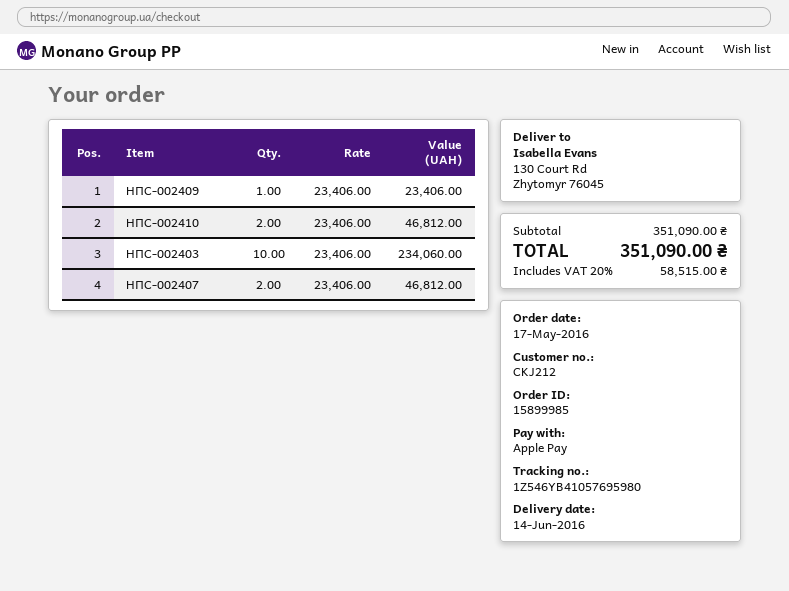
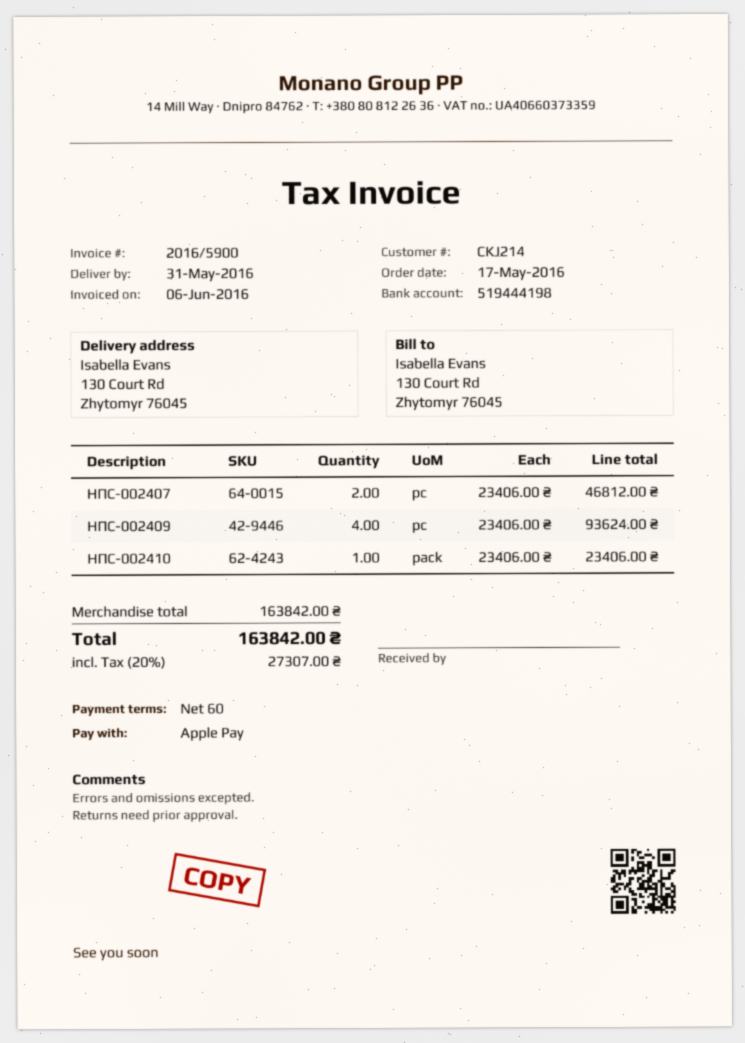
delivery date: 2016-06-14 -> 2016-05-31
customer number: CKJ212 -> CKJ214
НПС-002409: 1 x 23406.00 = 23406.00 -> 4 x 23406.00 = 93624.00
НПС-002410: 2 x 23406.00 = 46812.00 -> 1 x 23406.00 = 23406.00
НПС-002403: 10 x 23406.00 = 234060.00 -> none
subtotal: 351090.00 -> 163842.00
tax: 20% = 58515.00 -> 20% = 27307.00
total: 351090.00 -> 163842.00

